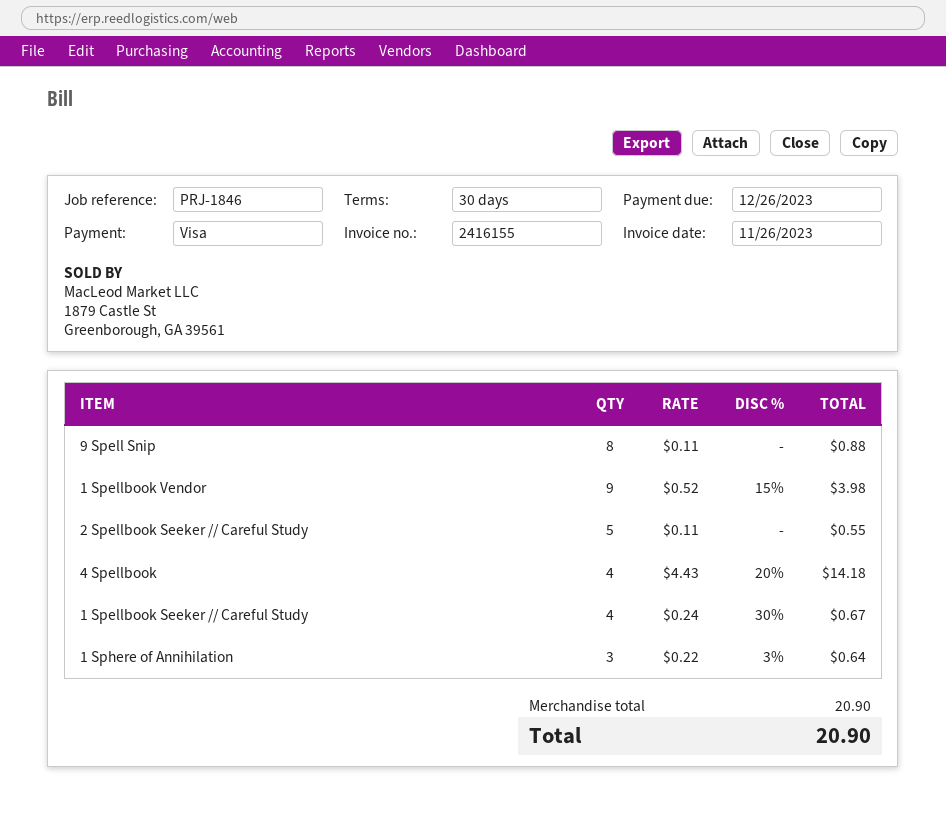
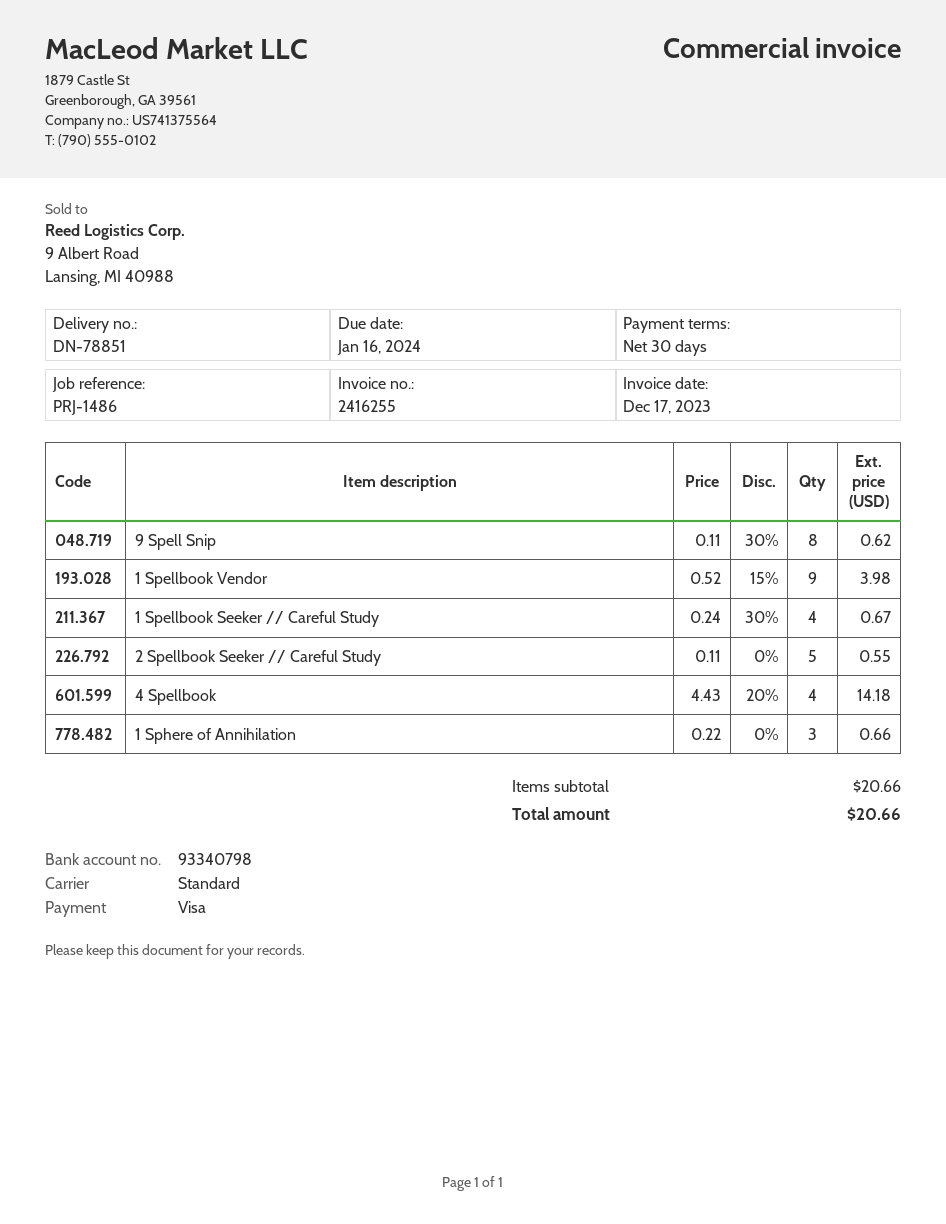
invoice number: 2416155 -> 2416255
invoice date: 2023-11-26 -> 2023-12-17
due date: 2023-12-26 -> 2024-01-16
reference: PRJ-1846 -> PRJ-1486
9 Spell Snip: 8 x 0.11 = 0.88 -> 8 x 0.11 - 30% = 0.62
1 Sphere of Annihilation: 3 x 0.22 - 3% = 0.64 -> 3 x 0.22 = 0.66
subtotal: 20.90 -> 20.66
total: 20.90 -> 20.66

